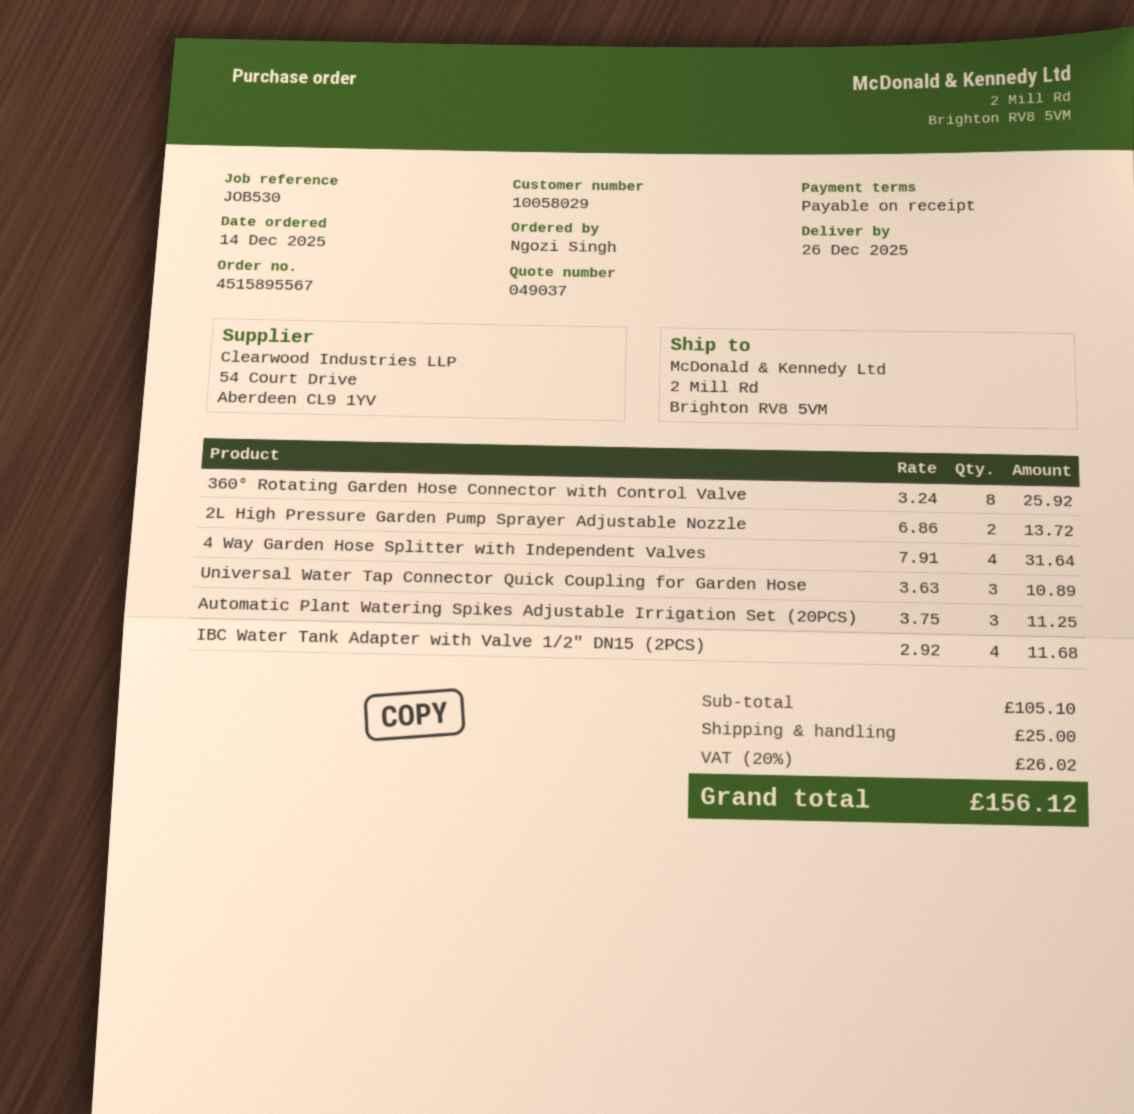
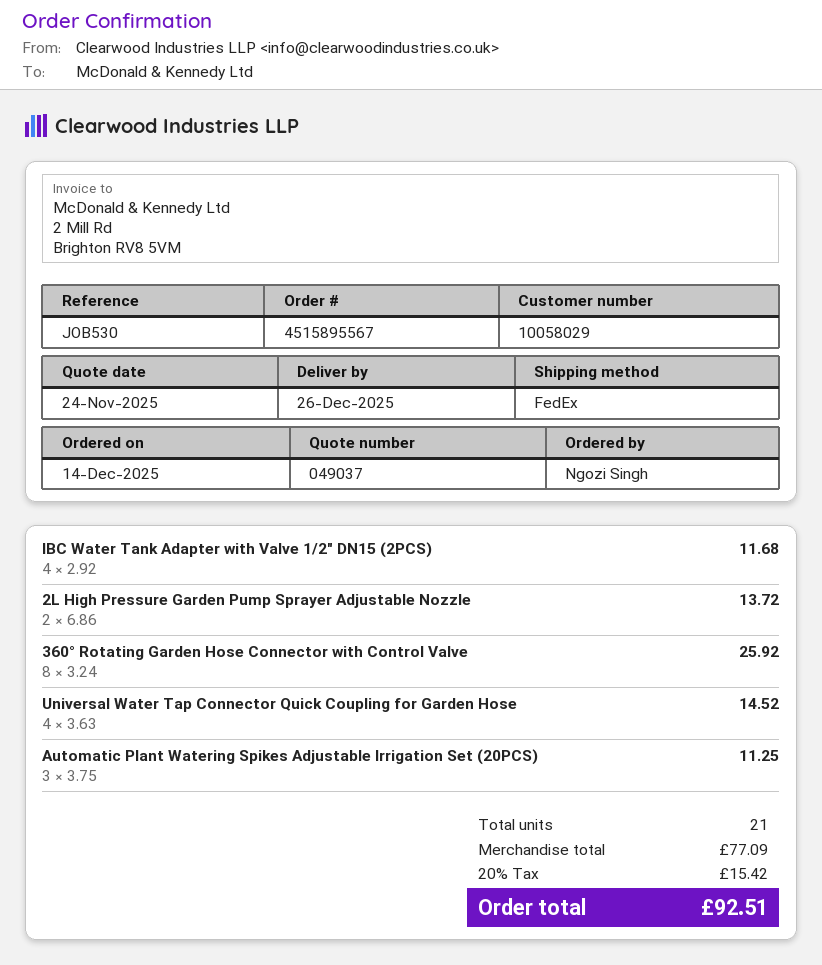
4 Way Garden Hose Splitter with Independent Valves: 4 x 7.91 = 31.64 -> none
Universal Water Tap Connector Quick Coupling for Garden Hose: 3 x 3.63 = 10.89 -> 4 x 3.63 = 14.52
subtotal: 105.10 -> 77.09
shipping: 25.00 -> none
tax: 20% = 26.02 -> 20% = 15.42
total: 156.12 -> 92.51

